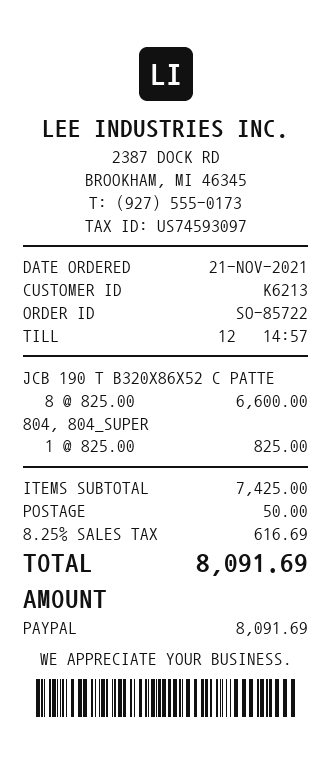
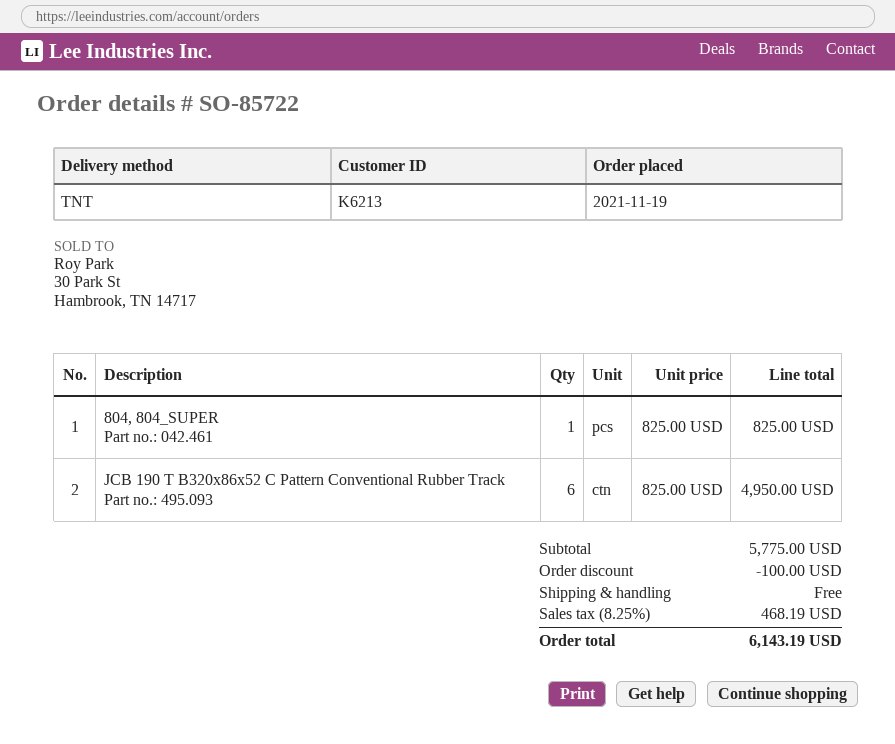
order date: 2021-11-21 -> 2021-11-19
JCB 190 T B320X86X52 C PATTE: 8 x 825.00 = 6600.00 -> 6 x 825.00 = 4950.00
subtotal: 7425.00 -> 5775.00
discount: none -> 100.00
shipping: 50.00 -> 0.00
tax: 8.25% = 616.69 -> 8.25% = 468.19
total: 8091.69 -> 6143.19

